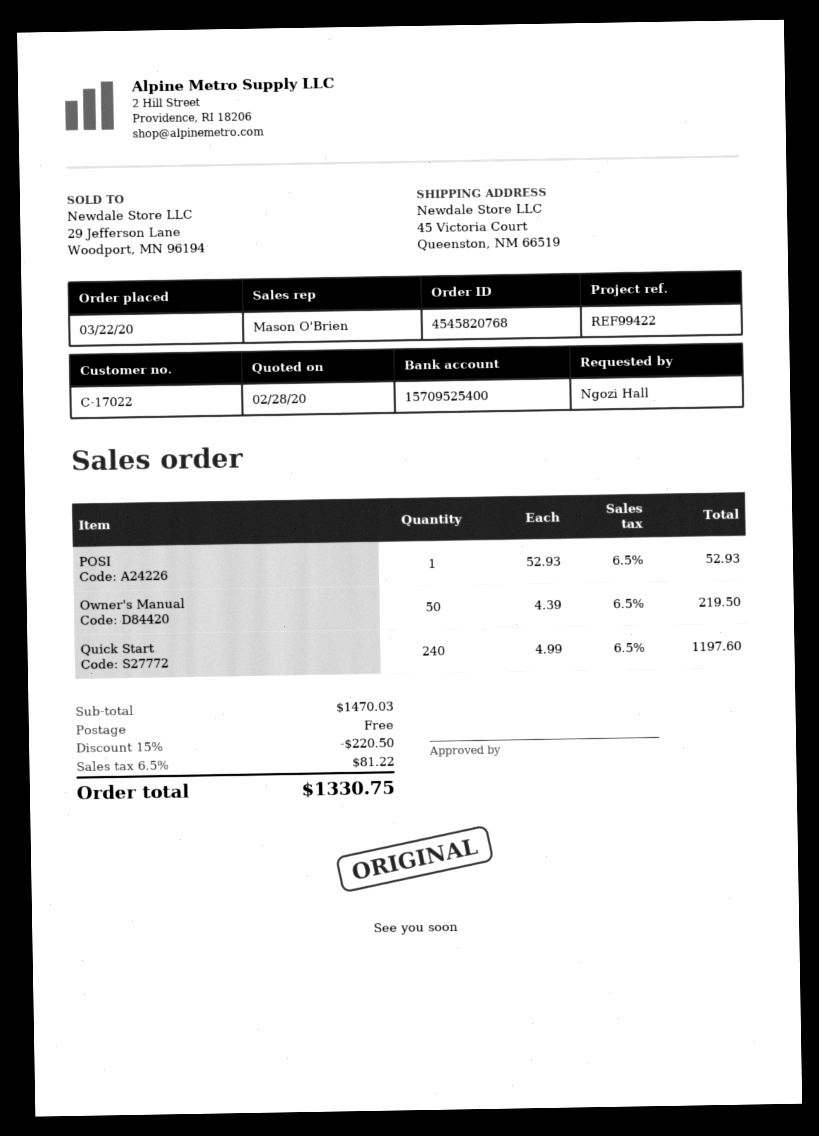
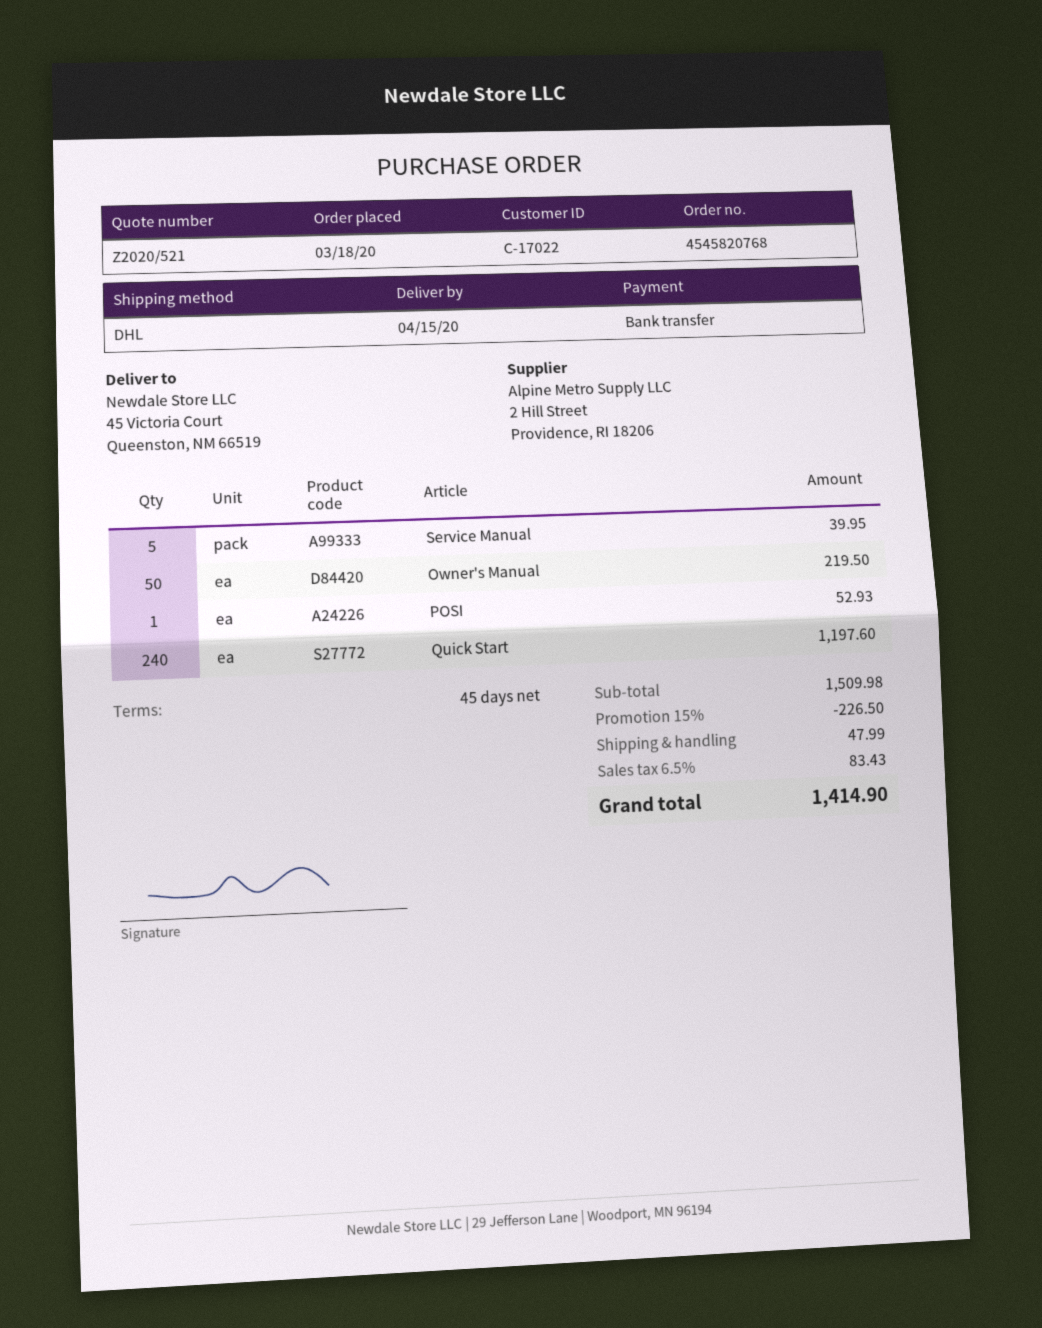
order date: 2020-03-22 -> 2020-03-18
Service Manual: none -> 5 for 39.95
subtotal: 1470.03 -> 1509.98
discount: 15% = 220.50 -> 15% = 226.50
shipping: 0.00 -> 47.99
tax: 6.5% = 81.22 -> 6.5% = 83.43
total: 1330.75 -> 1414.90

